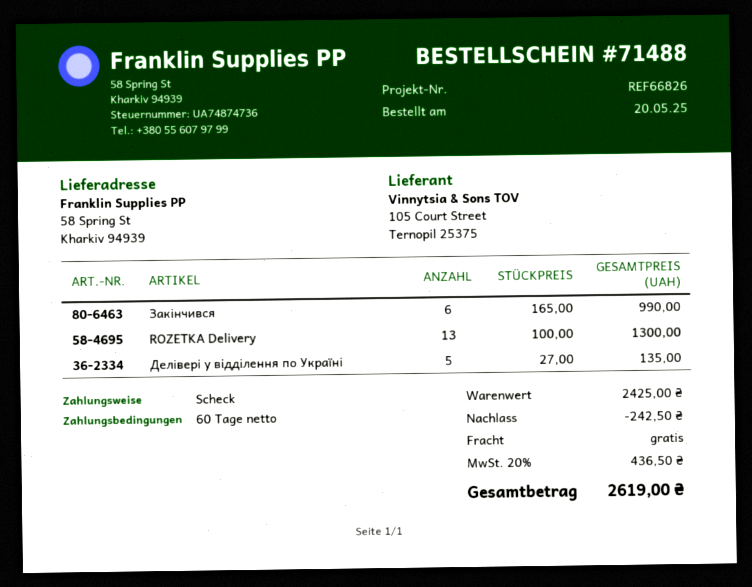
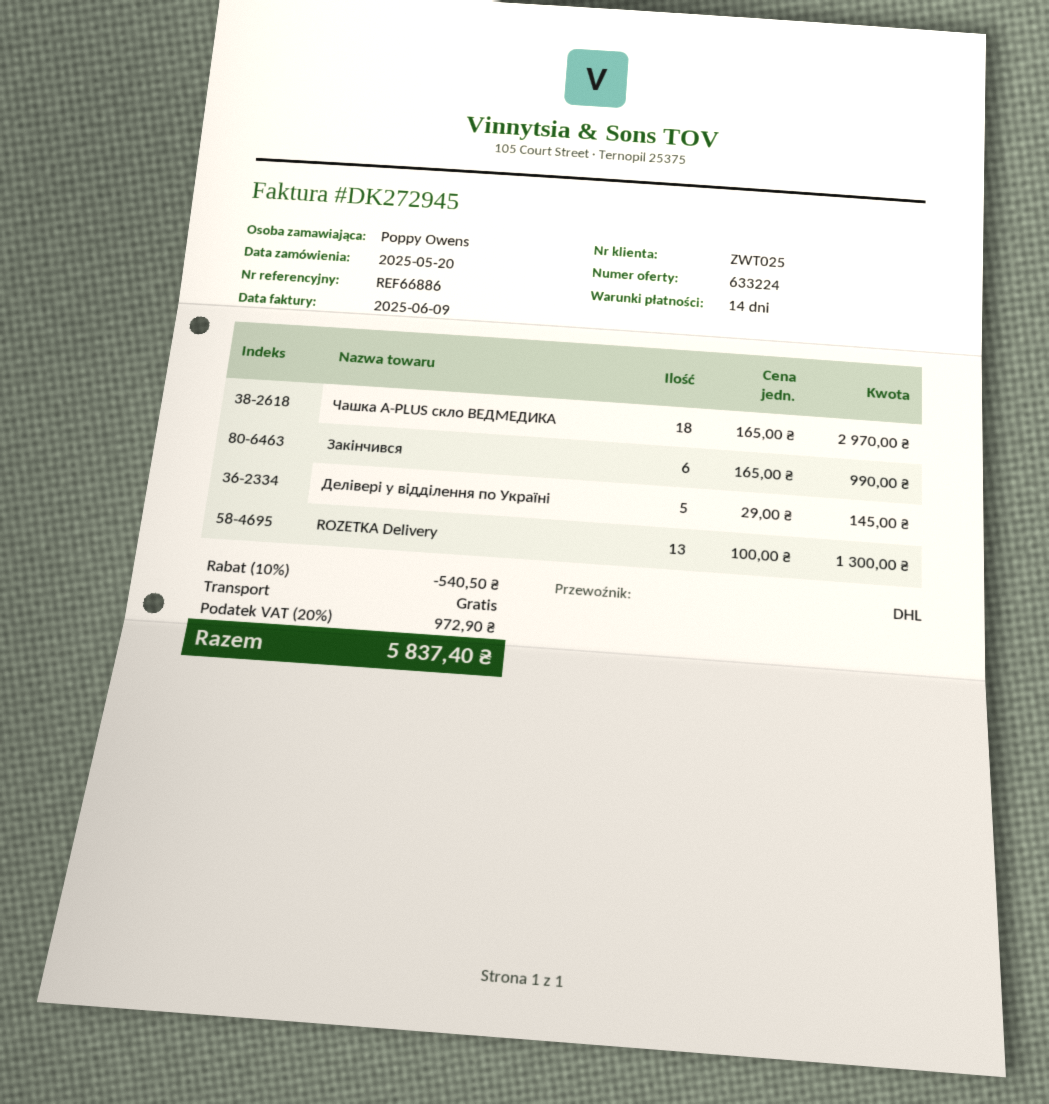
payment terms: 60 days -> 14 days
reference: REF66826 -> REF66886
Делівері у відділення по Україні: 5 x 27.00 = 135.00 -> 5 x 29.00 = 145.00
Чашка A-PLUS скло ВЕДМЕДИКА: none -> 18 x 165.00 = 2970.00
discount: 242.50 -> 540.50
tax: 20% = 436.50 -> 20% = 972.90
total: 2619.00 -> 5837.40

